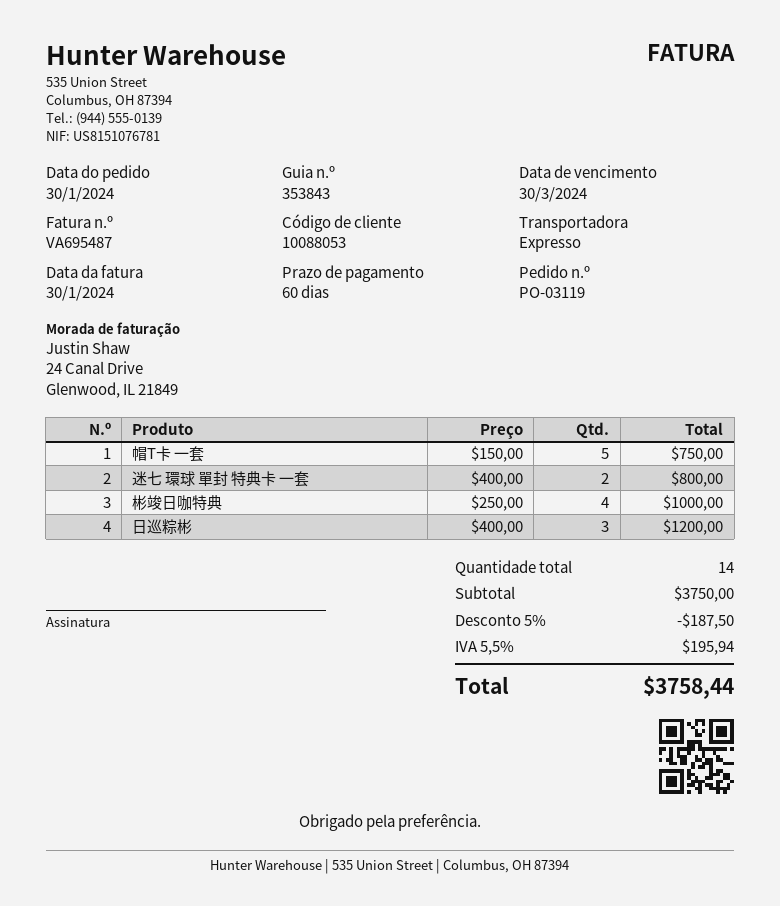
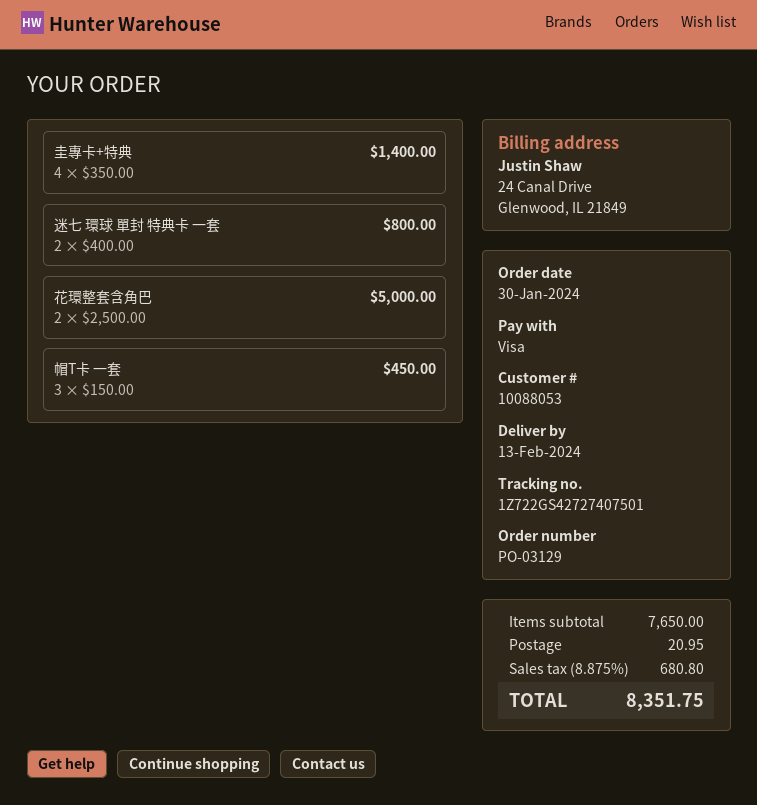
order number: PO-03119 -> PO-03129
帽T卡 一套: 5 x 150.00 = 750.00 -> 3 x 150.00 = 450.00
彬竣日咖特典: 4 x 250.00 = 1000.00 -> none
日巡粽彬: 3 x 400.00 = 1200.00 -> none
圭專卡+特典: none -> 4 x 350.00 = 1400.00
花環整套含角巴: none -> 2 x 2500.00 = 5000.00
subtotal: 3750.00 -> 7650.00
discount: 5% = 187.50 -> none
shipping: none -> 20.95
tax: 5.5% = 195.94 -> 8.875% = 680.80
total: 3758.44 -> 8351.75

